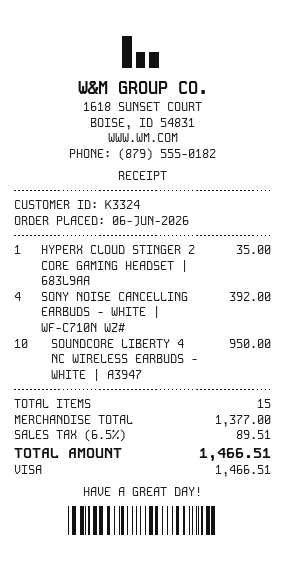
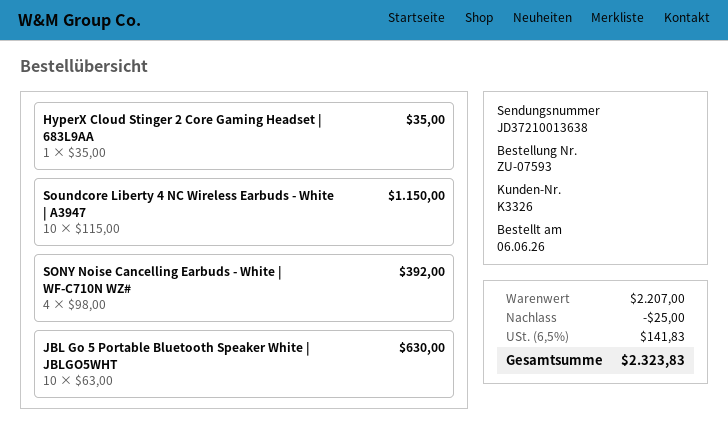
customer number: K3324 -> K3326
SOUNDCORE LIBERTY 4 NC WIRELESS EARBUDS - WHITE | A3947: 10 for 950.00 -> 10 for 1150.00
JBL Go 5 Portable Bluetooth Speaker White | JBLGO5WHT: none -> 10 for 630.00
subtotal: 1377.00 -> 2207.00
discount: none -> 25.00
tax: 6.5% = 89.51 -> 6.5% = 141.83
total: 1466.51 -> 2323.83

